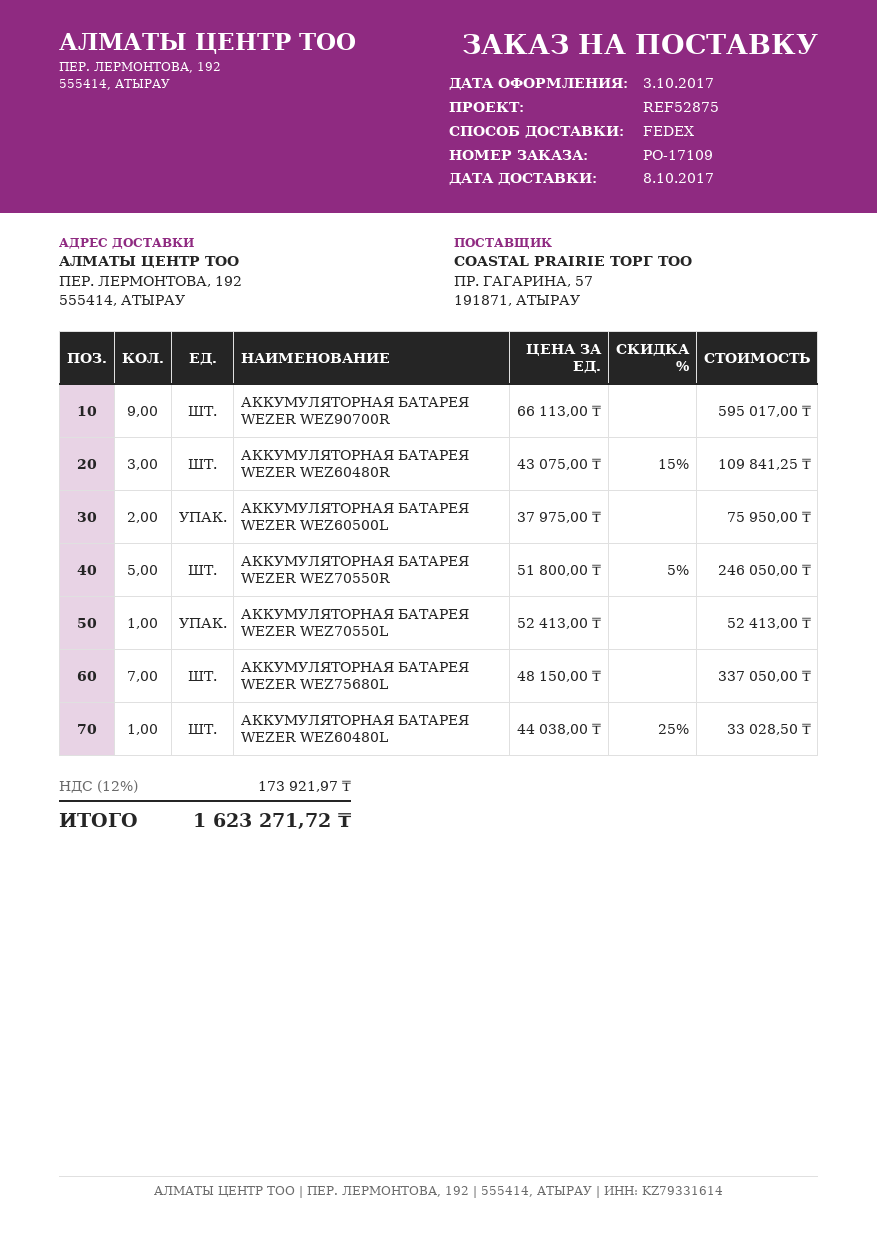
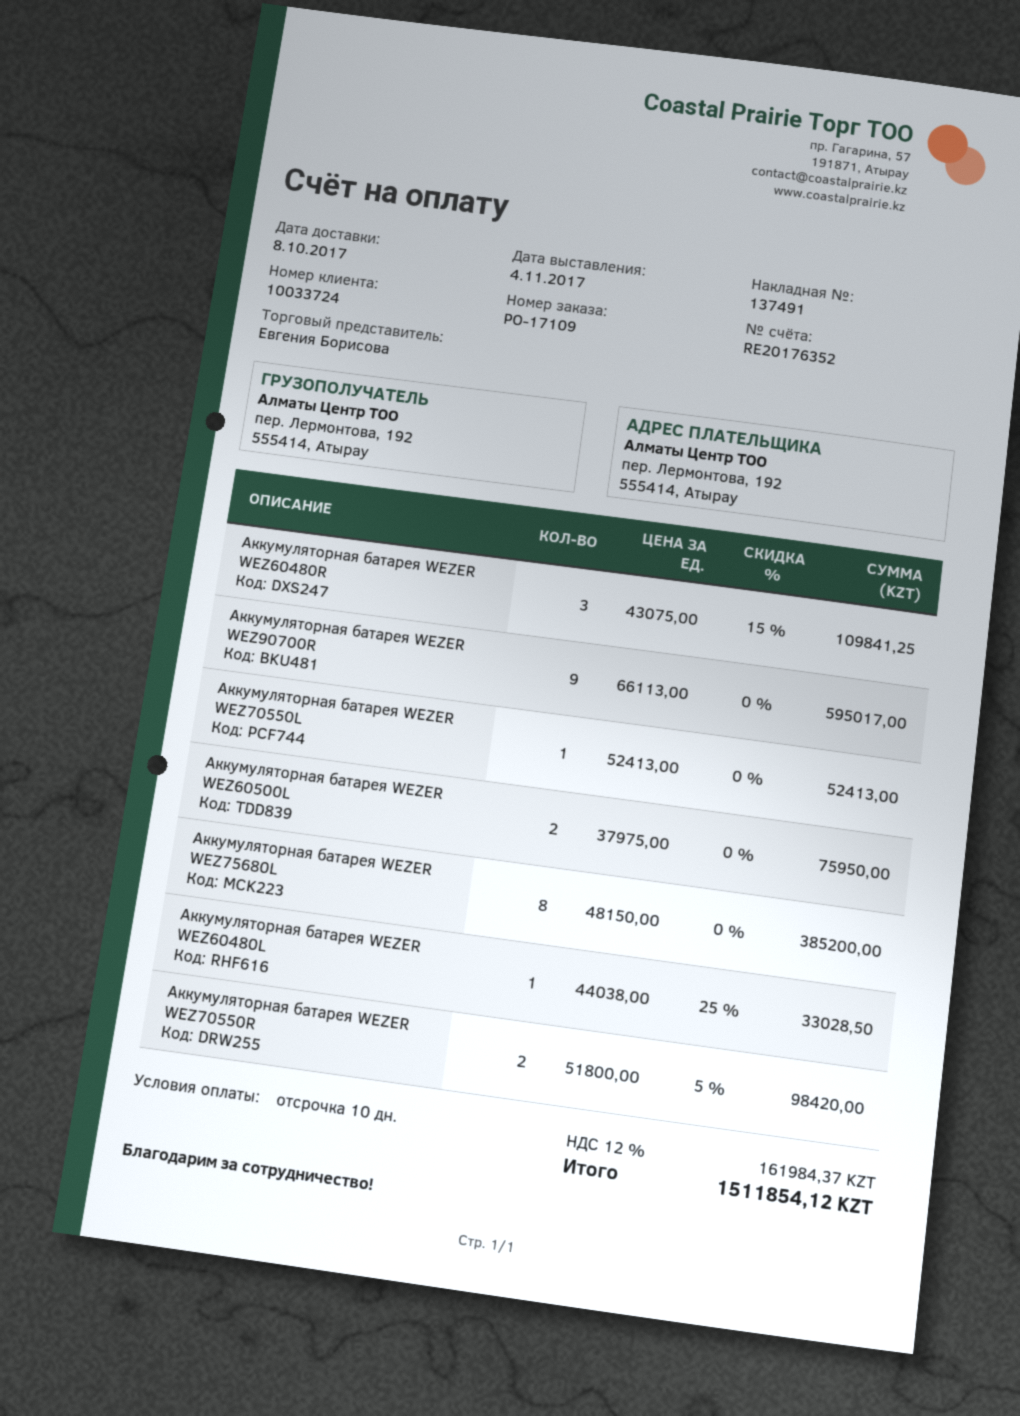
АККУМУЛЯТОРНАЯ БАТАРЕЯ WEZER WEZ70550R: 5 x 51800.00 - 5% = 246050.00 -> 2 x 51800.00 - 5% = 98420.00
АККУМУЛЯТОРНАЯ БАТАРЕЯ WEZER WEZ75680L: 7 x 48150.00 = 337050.00 -> 8 x 48150.00 = 385200.00
tax: 12% = 173921.97 -> 12% = 161984.37
total: 1623271.72 -> 1511854.12

